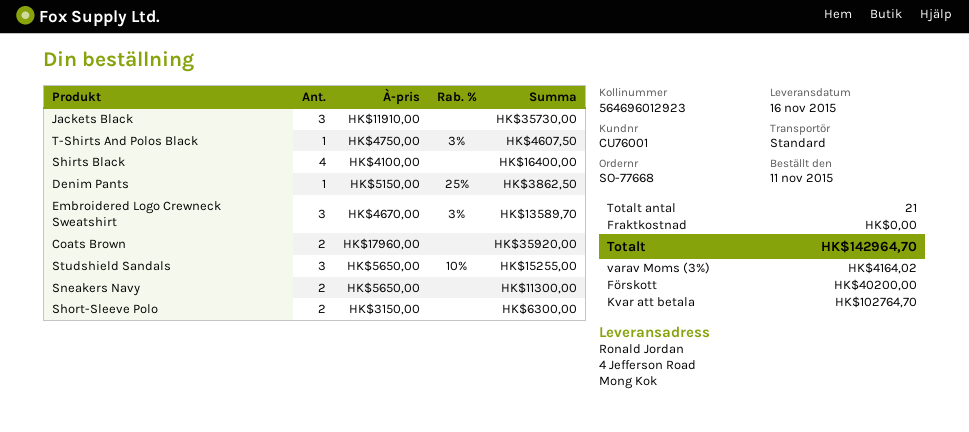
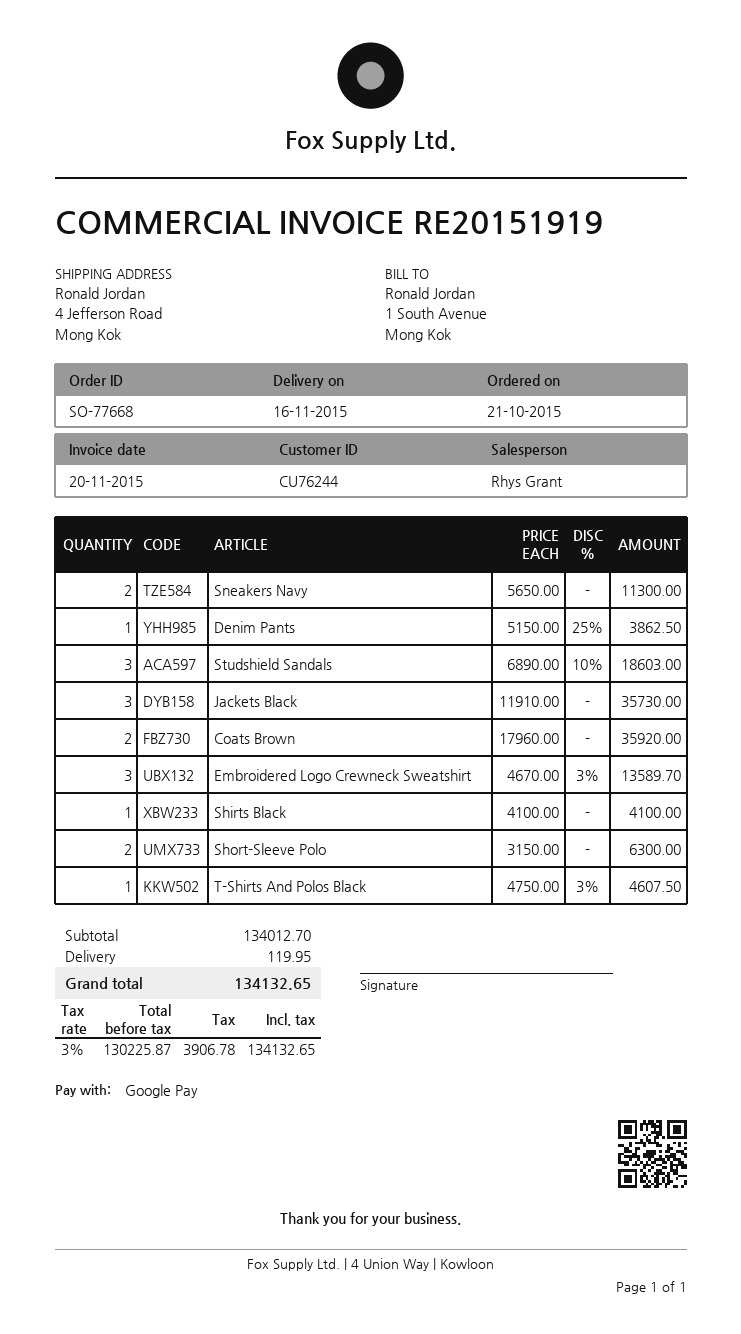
order date: 2015-11-11 -> 2015-10-21
customer number: CU76001 -> CU76244
Shirts Black: 4 x 4100.00 = 16400.00 -> 1 x 4100.00 = 4100.00
Studshield Sandals: 3 x 5650.00 - 10% = 15255.00 -> 3 x 6890.00 - 10% = 18603.00
shipping: 0.00 -> 119.95
tax: 3% = 4164.02 -> 3% = 3906.78
total: 142964.70 -> 134132.65

